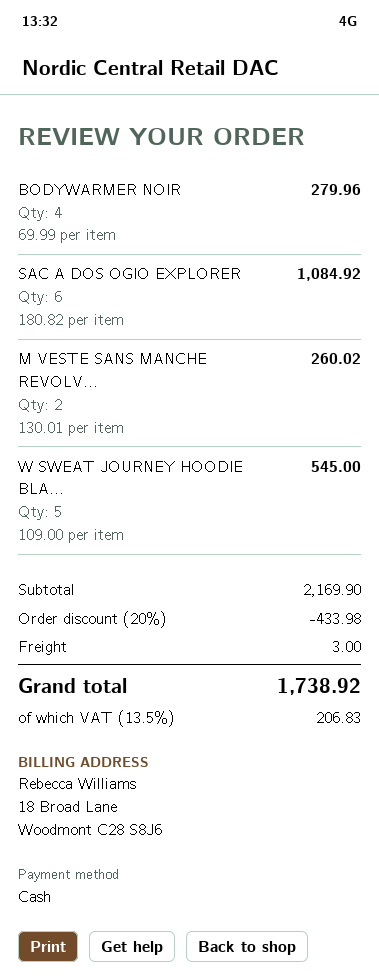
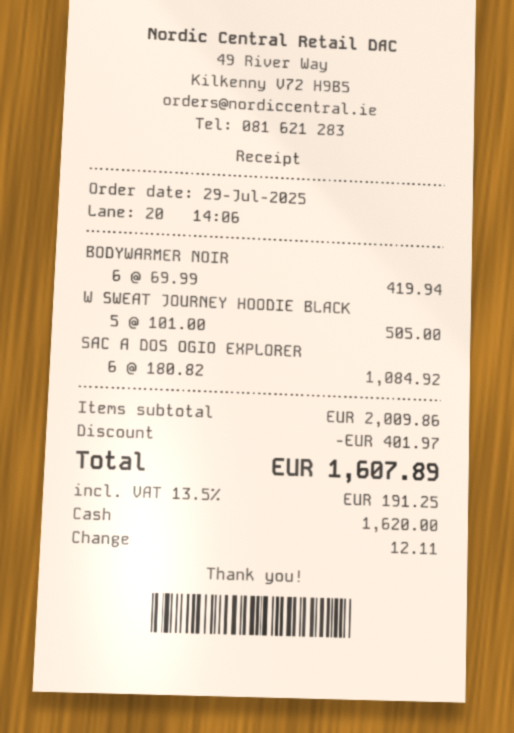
BODYWARMER NOIR: 4 x 69.99 = 279.96 -> 6 x 69.99 = 419.94
M VESTE SANS MANCHE REVOLV...: 2 x 130.01 = 260.02 -> none
W SWEAT JOURNEY HOODIE BLA...: 5 x 109.00 = 545.00 -> 5 x 101.00 = 505.00
subtotal: 2169.90 -> 2009.86
discount: 433.98 -> 401.97
shipping: 3.00 -> none
tax: 13.5% = 206.83 -> 13.5% = 191.25
total: 1738.92 -> 1607.89

